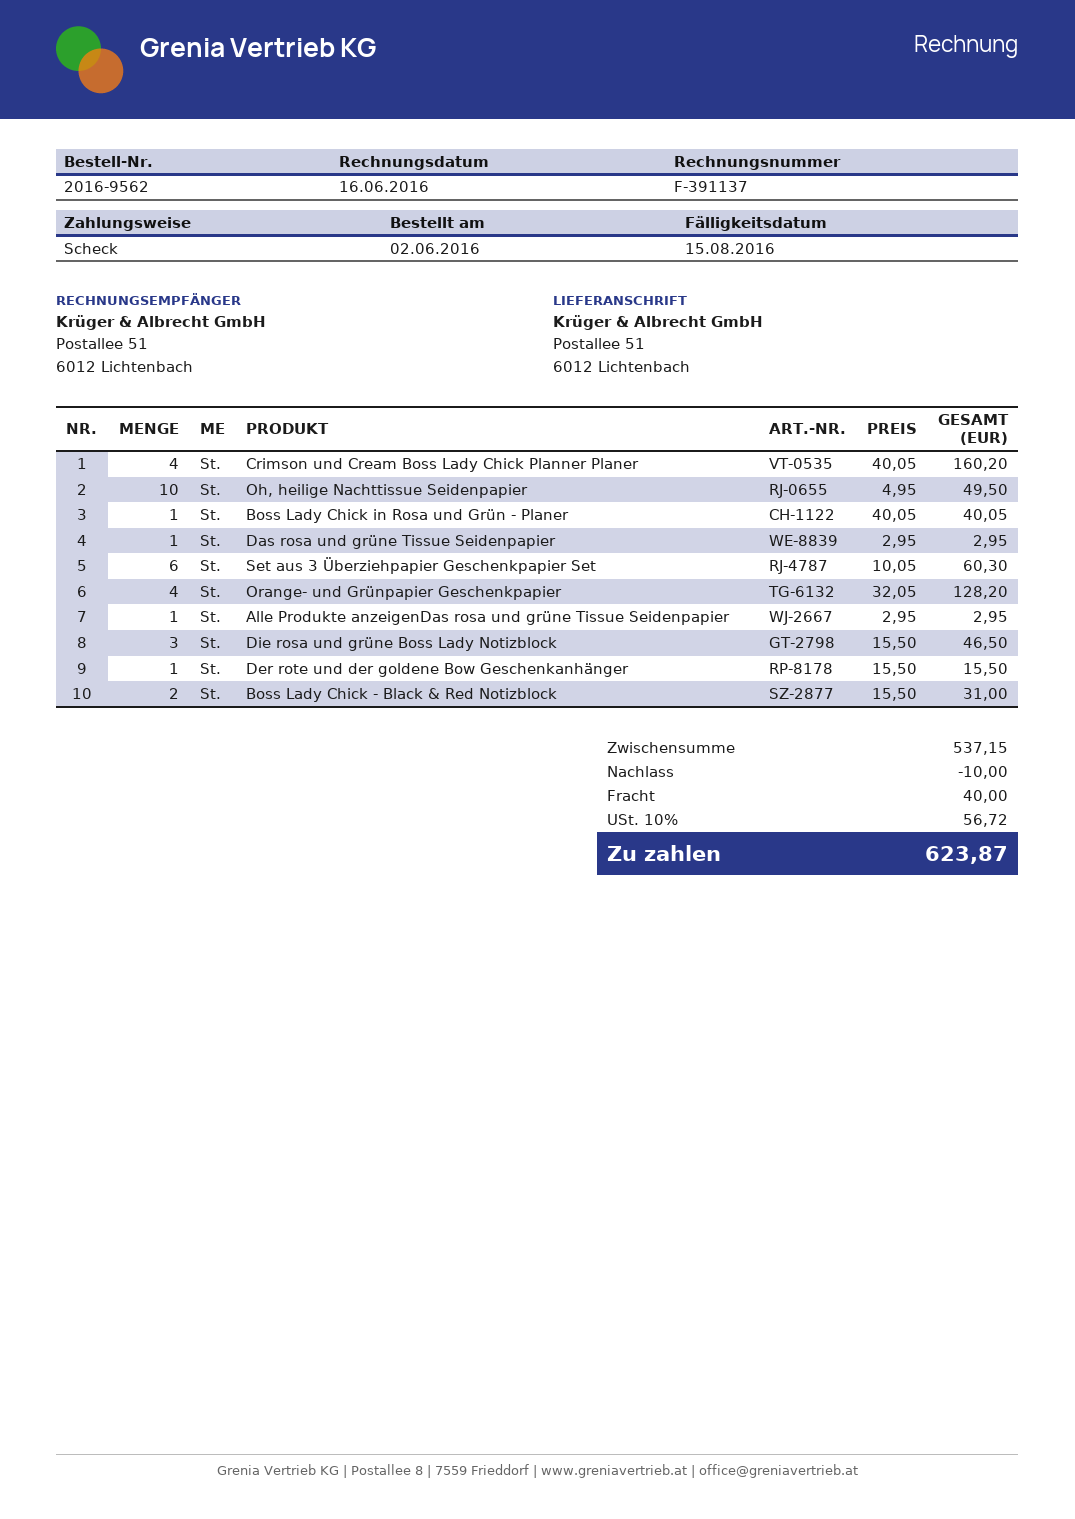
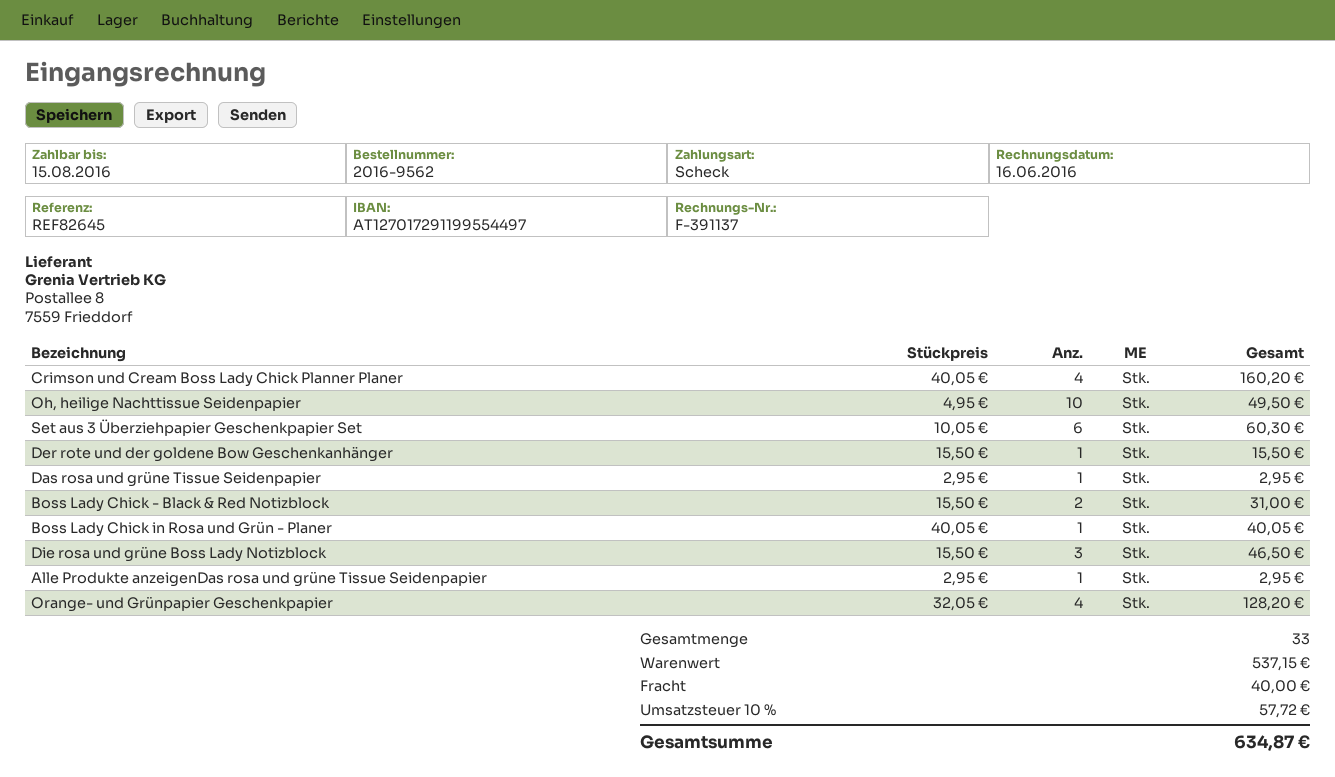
discount: 10.00 -> none
tax: 10% = 56.72 -> 10% = 57.72
total: 623.87 -> 634.87

